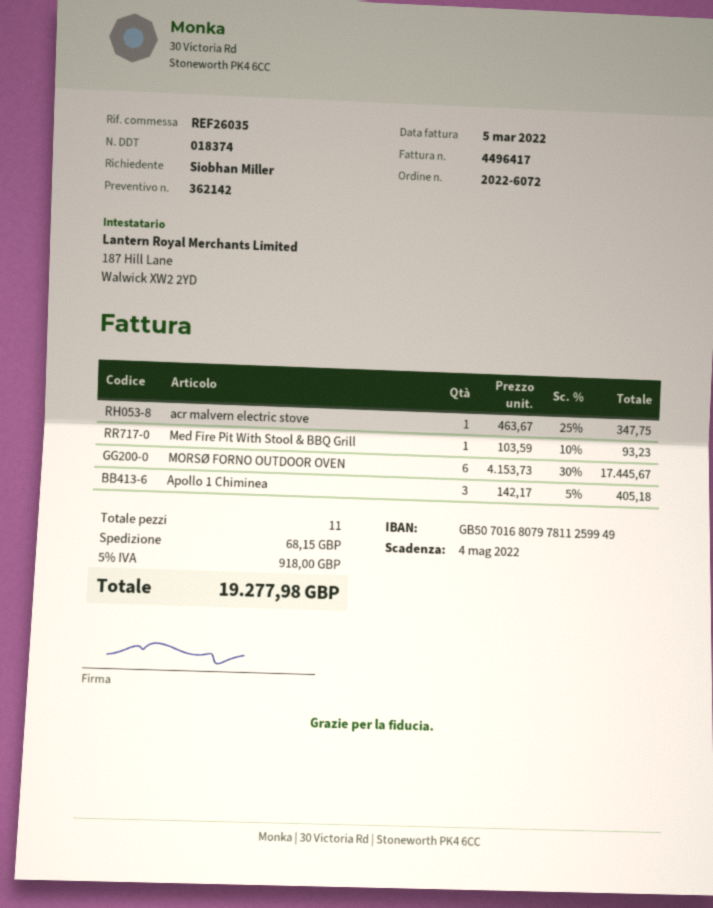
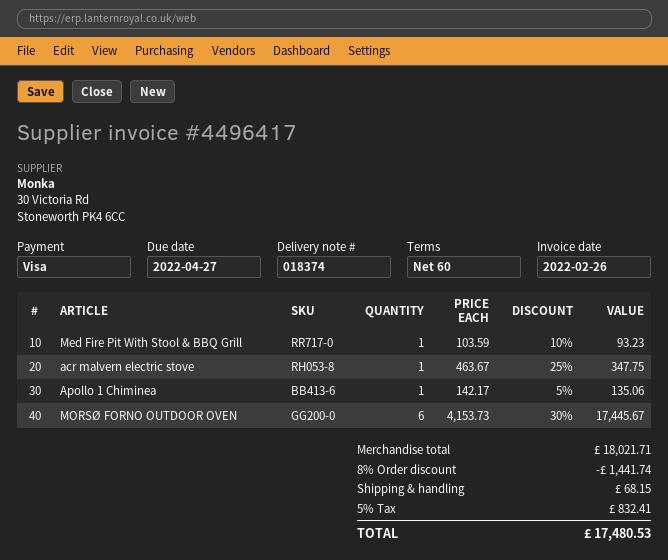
invoice date: 2022-03-05 -> 2022-02-26
due date: 2022-05-04 -> 2022-04-27
Apollo 1 Chiminea: 3 x 142.17 - 5% = 405.18 -> 1 x 142.17 - 5% = 135.06
discount: none -> 8% = 1441.74
tax: 5% = 918.00 -> 5% = 832.41
total: 19277.98 -> 17480.53

